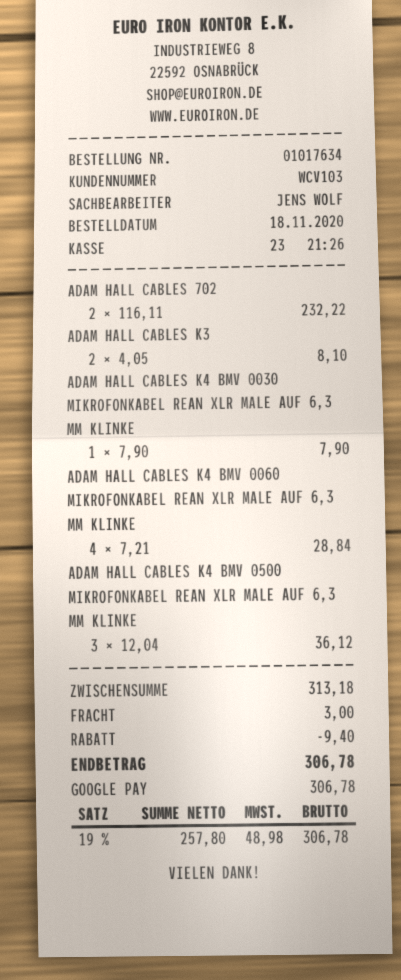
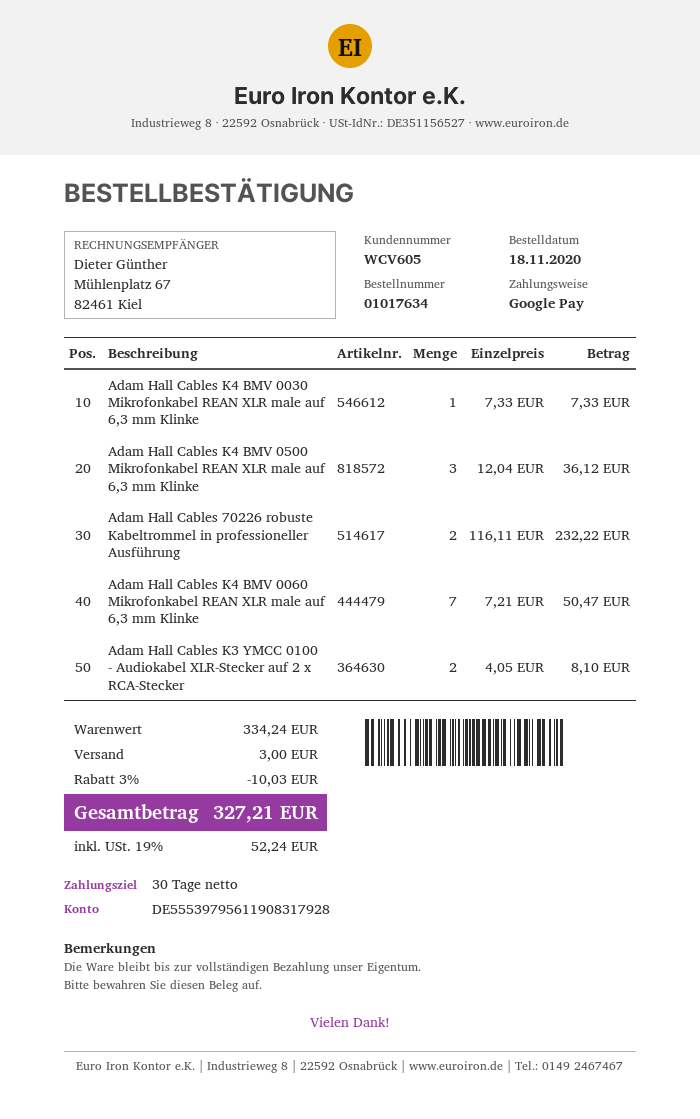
customer number: WCV103 -> WCV605
ADAM HALL CABLES K4 BMV 0030 MIKROFONKABEL REAN XLR MALE AUF 6,3 MM KLINKE: 1 x 7.90 = 7.90 -> 1 x 7.33 = 7.33
ADAM HALL CABLES K4 BMV 0060 MIKROFONKABEL REAN XLR MALE AUF 6,3 MM KLINKE: 4 x 7.21 = 28.84 -> 7 x 7.21 = 50.47
subtotal: 313.18 -> 334.24
discount: 9.40 -> 10.03
tax: 19% = 48.98 -> 19% = 52.24
total: 306.78 -> 327.21

